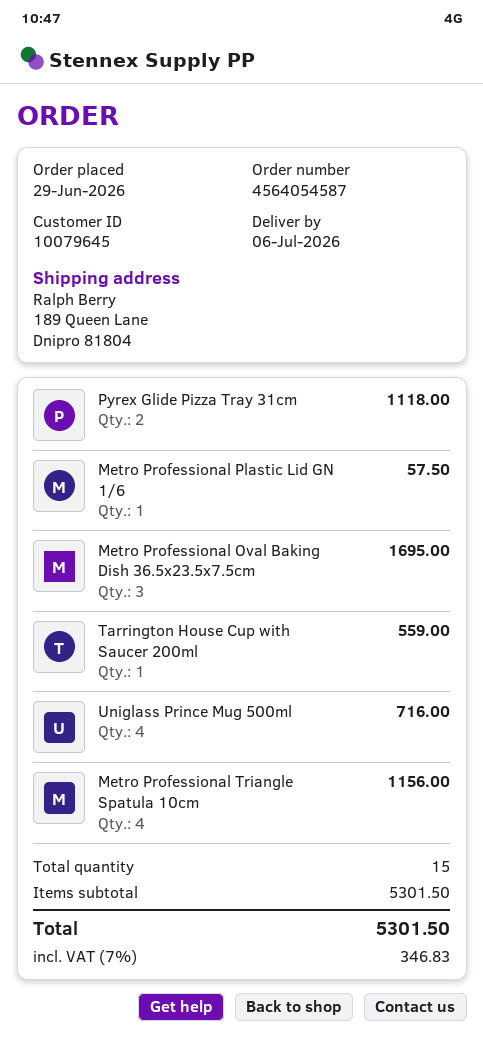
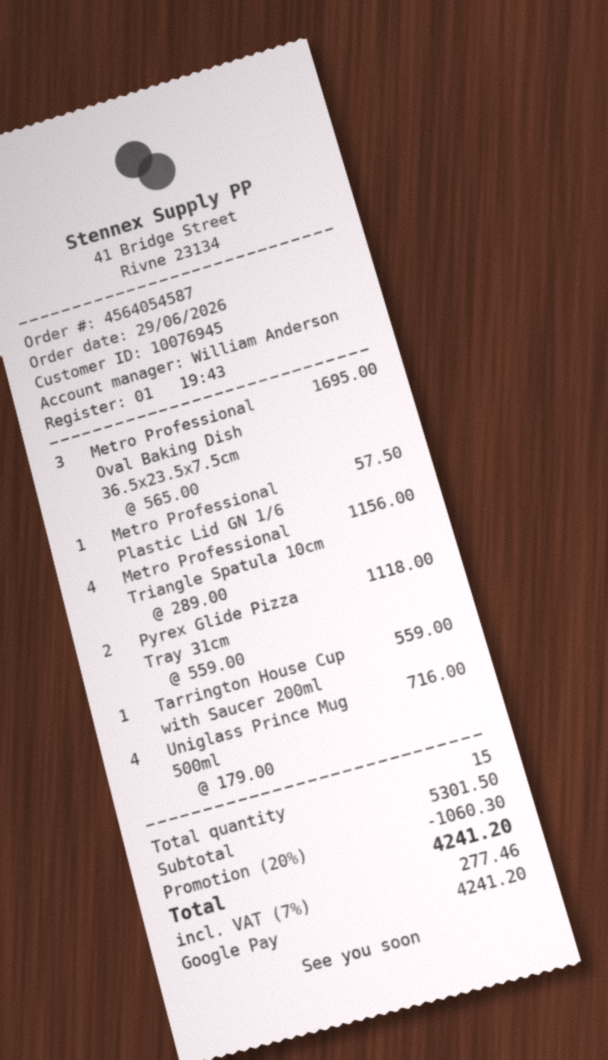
customer number: 10079645 -> 10076945
discount: none -> 20% = 1060.30
tax: 7% = 346.83 -> 7% = 277.46
total: 5301.50 -> 4241.20

